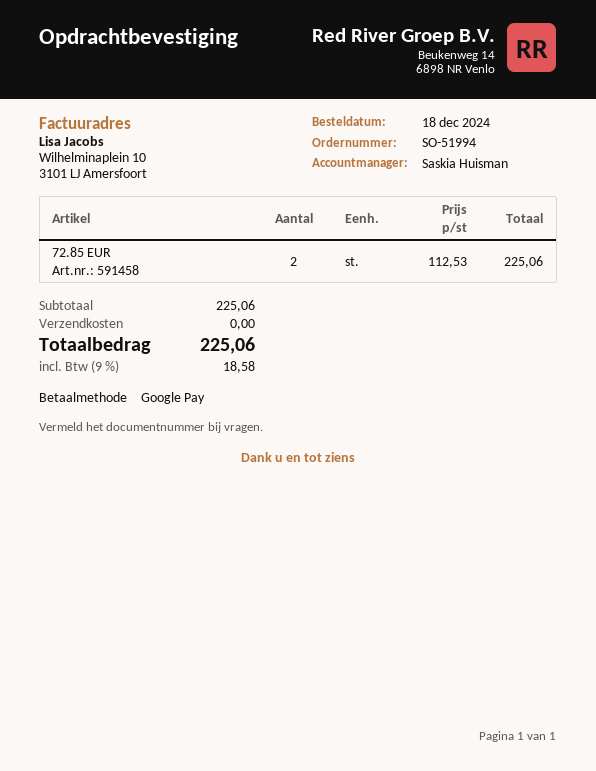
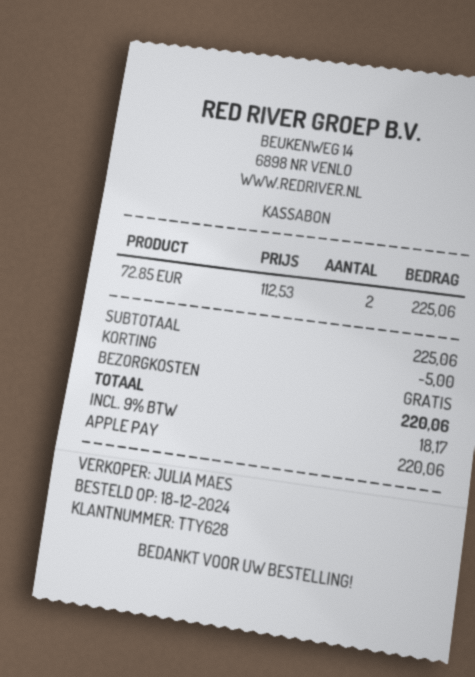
sales rep: Saskia Huisman -> JULIA MAES
payment method: Google Pay -> Apple Pay
discount: none -> 5.00
tax: 9% = 18.58 -> 9% = 18.17
total: 225.06 -> 220.06

